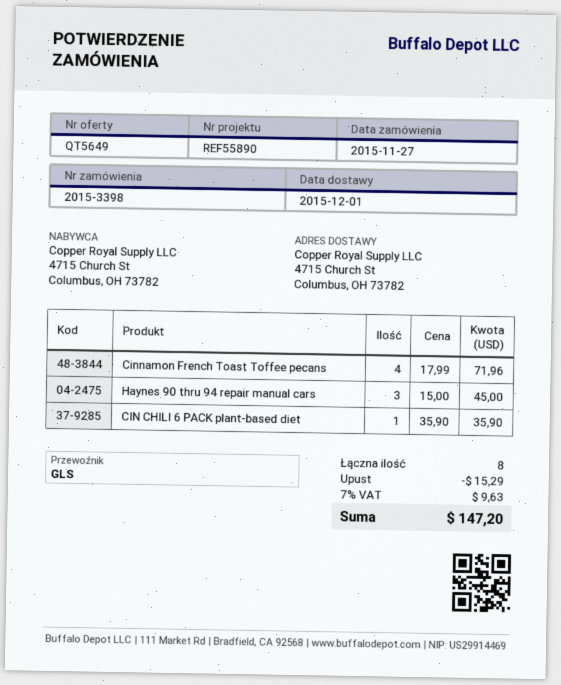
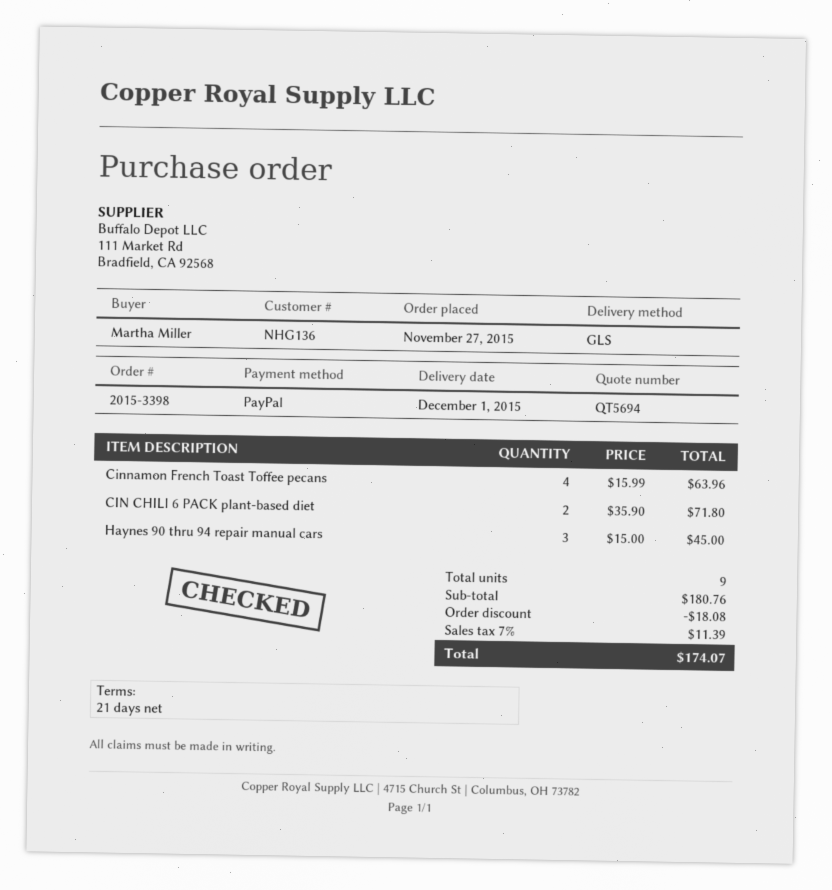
quote number: QT5649 -> QT5694
Cinnamon French Toast Toffee pecans: 4 x 17.99 = 71.96 -> 4 x 15.99 = 63.96
CIN CHILI 6 PACK plant-based diet: 1 x 35.90 = 35.90 -> 2 x 35.90 = 71.80
total quantity: 8 -> 9
discount: 15.29 -> 18.08
tax: 7% = 9.63 -> 7% = 11.39
total: 147.20 -> 174.07

